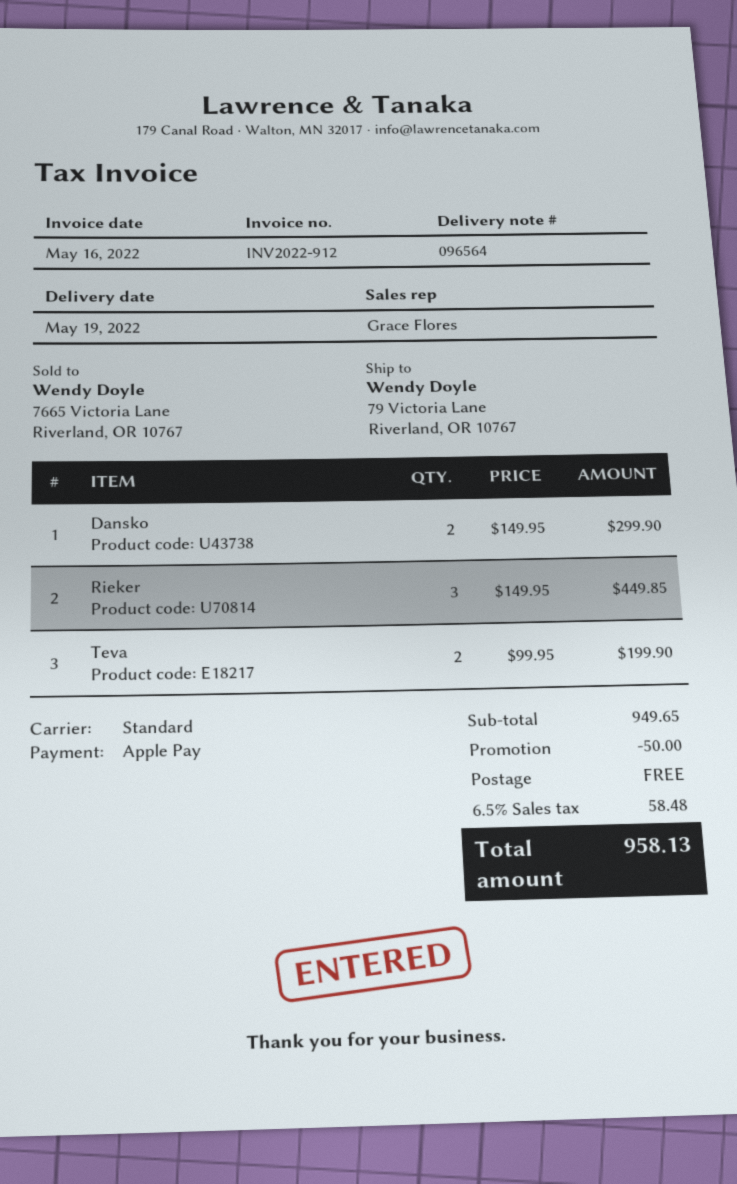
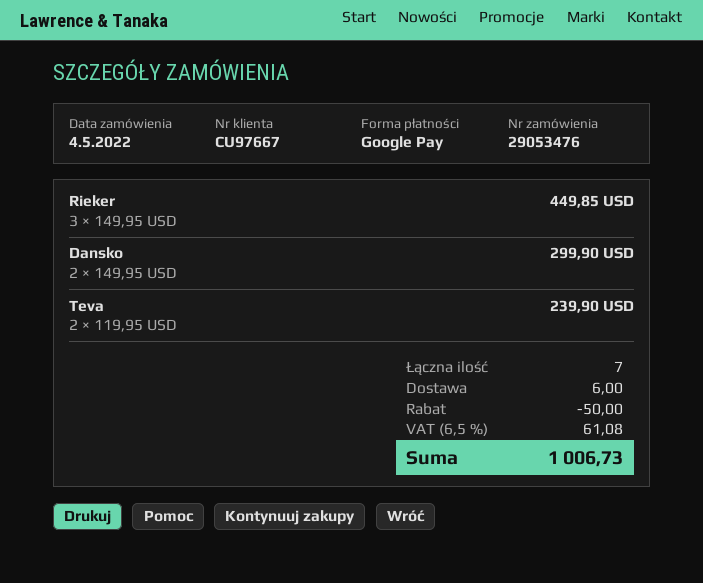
payment method: Apple Pay -> Google Pay
Teva: 2 x 99.95 = 199.90 -> 2 x 119.95 = 239.90
shipping: 0.00 -> 6.00
tax: 6.5% = 58.48 -> 6.5% = 61.08
total: 958.13 -> 1006.73

